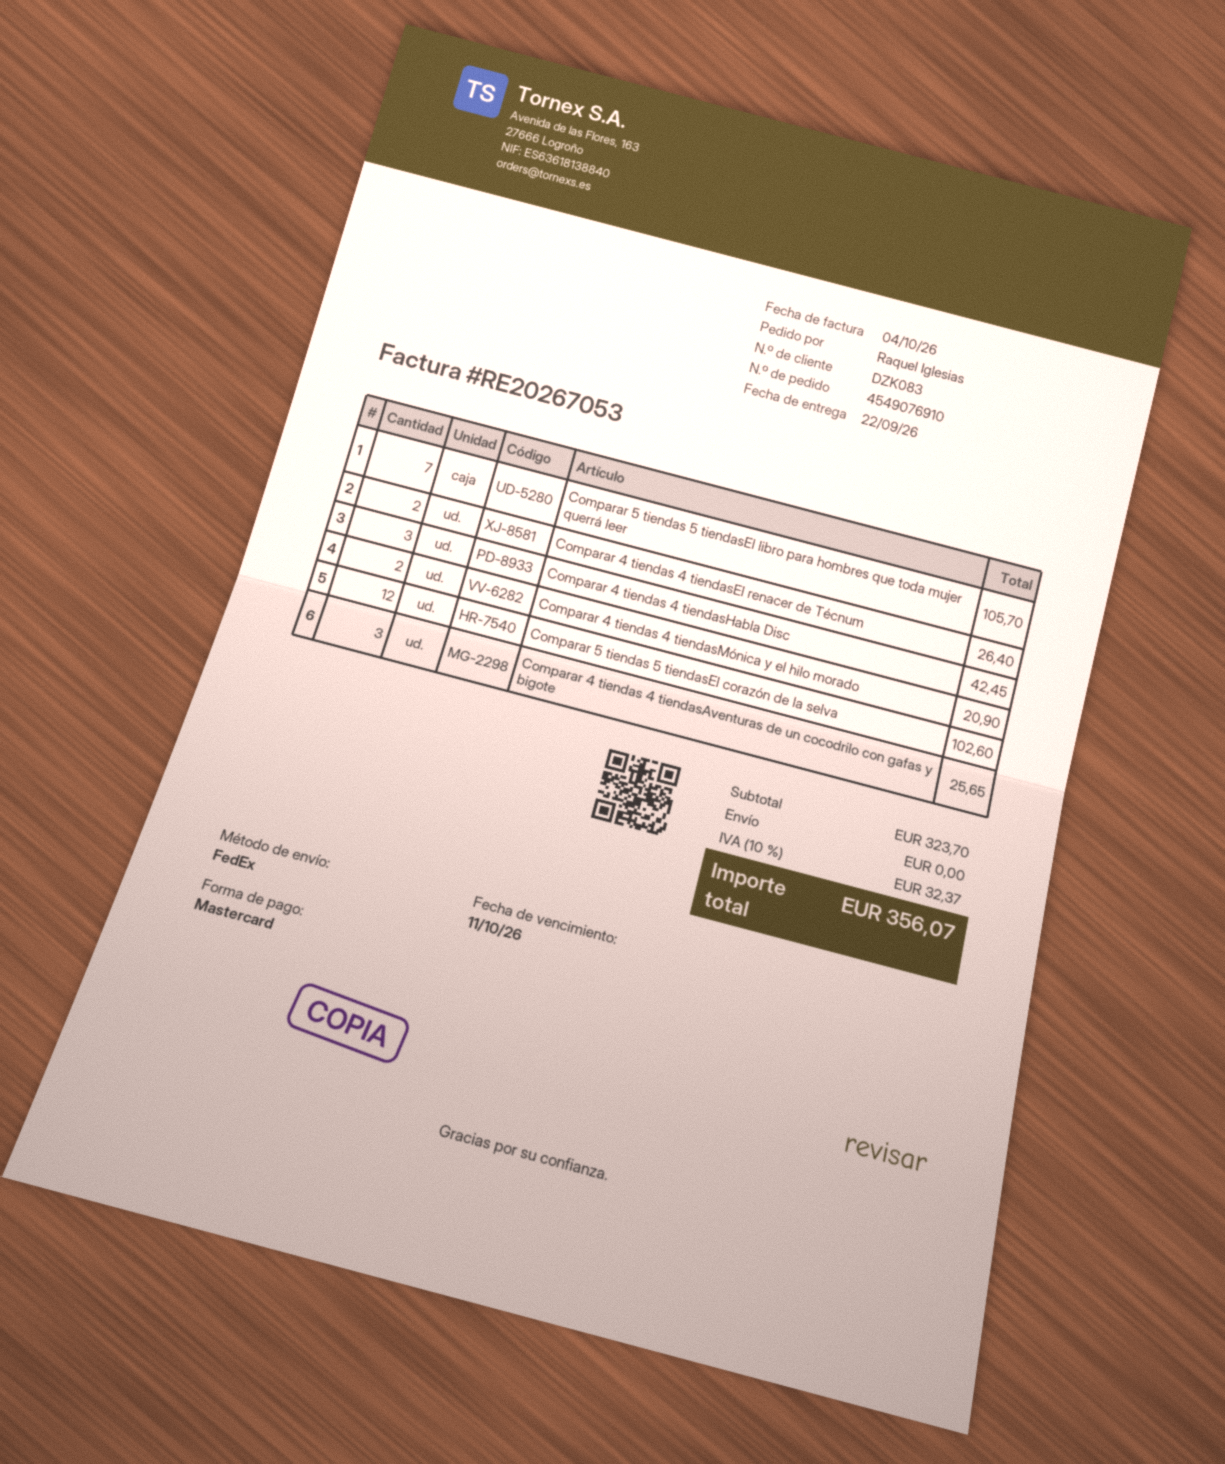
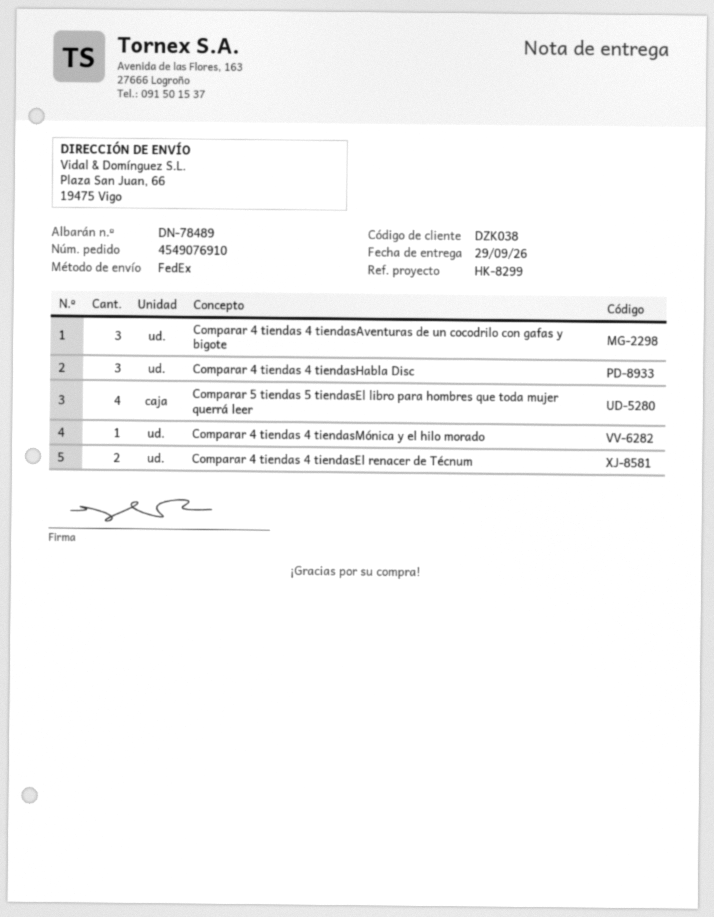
delivery date: 2026-09-22 -> 2026-09-29
customer number: DZK083 -> DZK038
Comparar 5 tiendas 5 tiendasEl libro para hombres que toda mujer querrá leer: 7 -> 4
Comparar 4 tiendas 4 tiendasMónica y el hilo morado: 2 -> 1
Comparar 5 tiendas 5 tiendasEl corazón de la selva: 12 -> none

